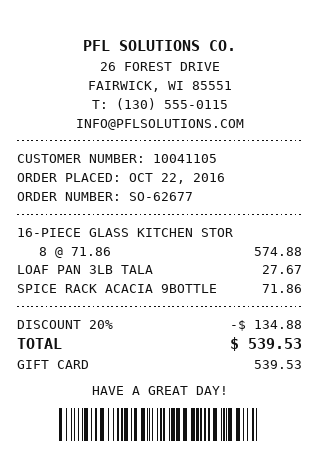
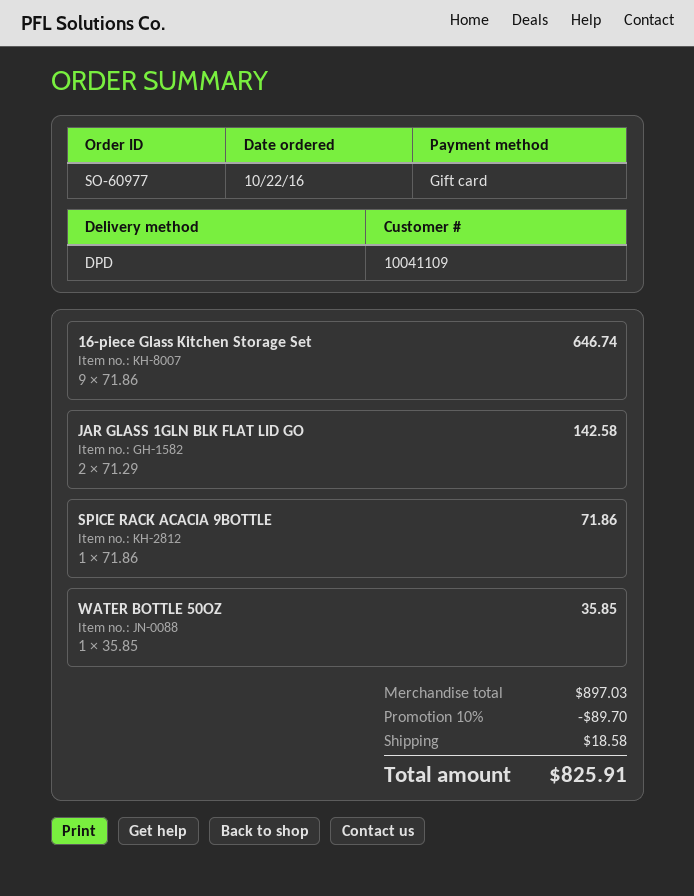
order number: SO-62677 -> SO-60977
customer number: 10041105 -> 10041109
16-PIECE GLASS KITCHEN STOR: 8 x 71.86 = 574.88 -> 9 x 71.86 = 646.74
LOAF PAN 3LB TALA: 1 x 27.67 = 27.67 -> none
JAR GLASS 1GLN BLK FLAT LID GO: none -> 2 x 71.29 = 142.58
WATER BOTTLE 50OZ: none -> 1 x 35.85 = 35.85
discount: 20% = 134.88 -> 10% = 89.70
shipping: none -> 18.58
total: 539.53 -> 825.91

